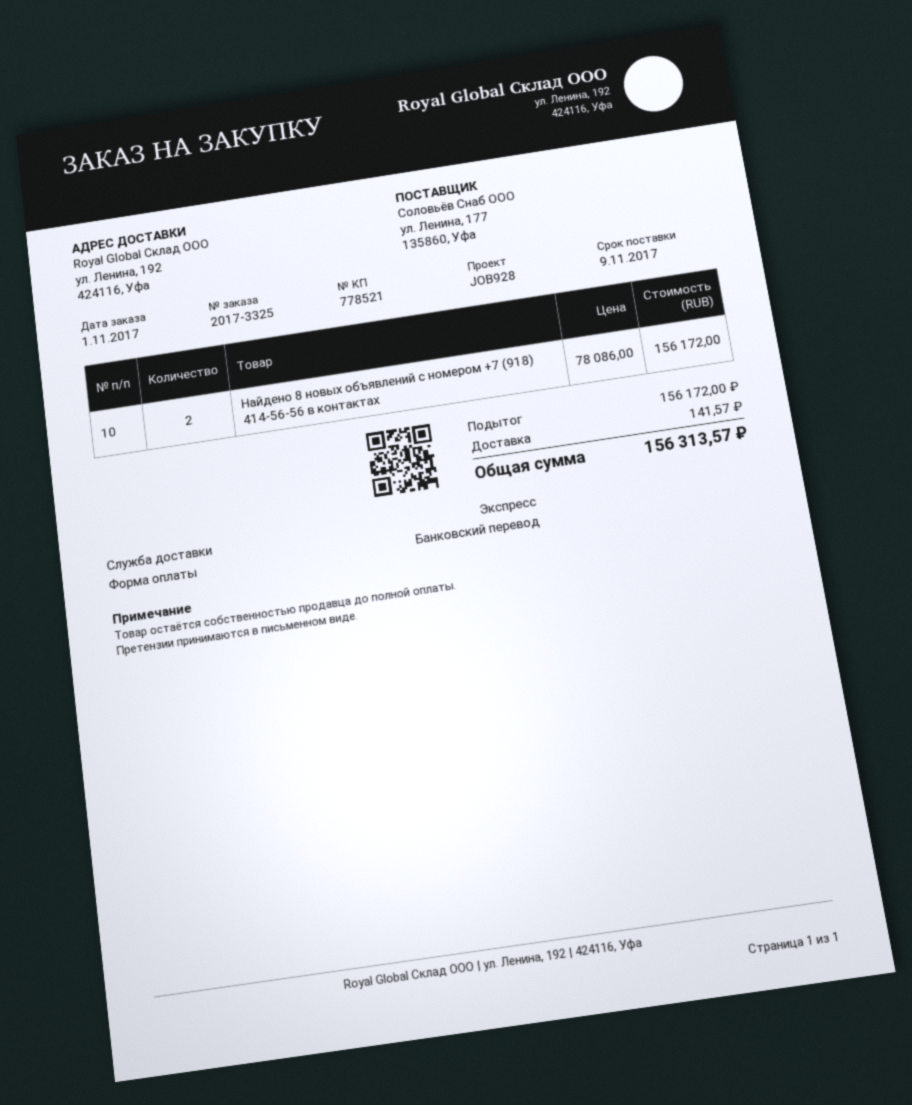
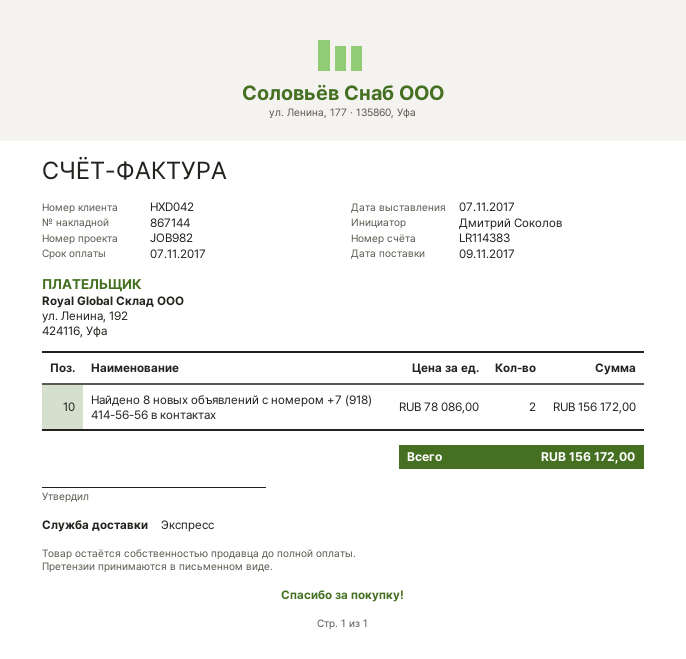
reference: JOB928 -> JOB982
shipping: 141.57 -> none
total: 156313.57 -> 156172.00

